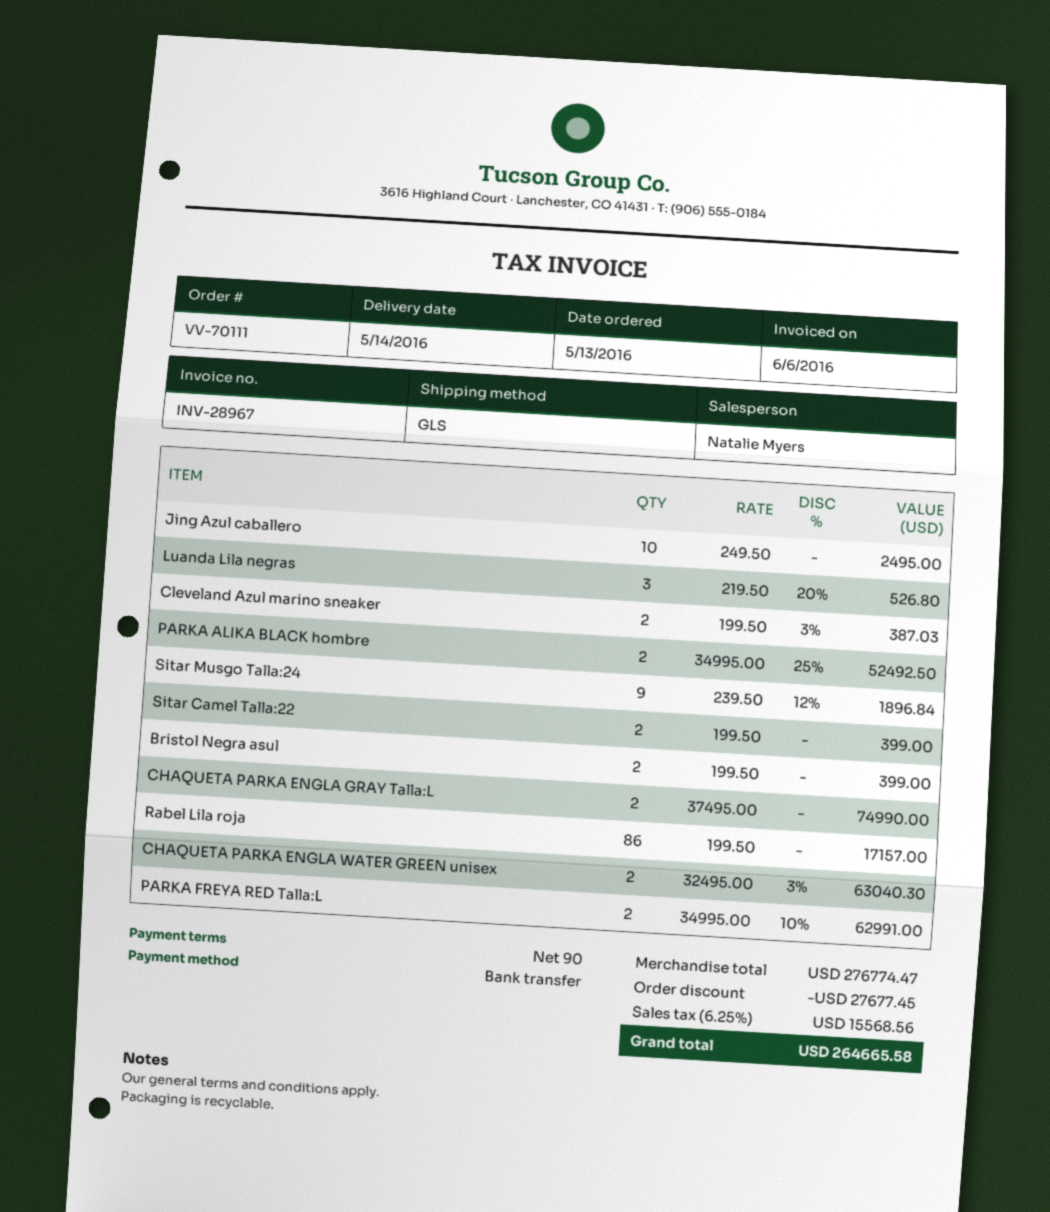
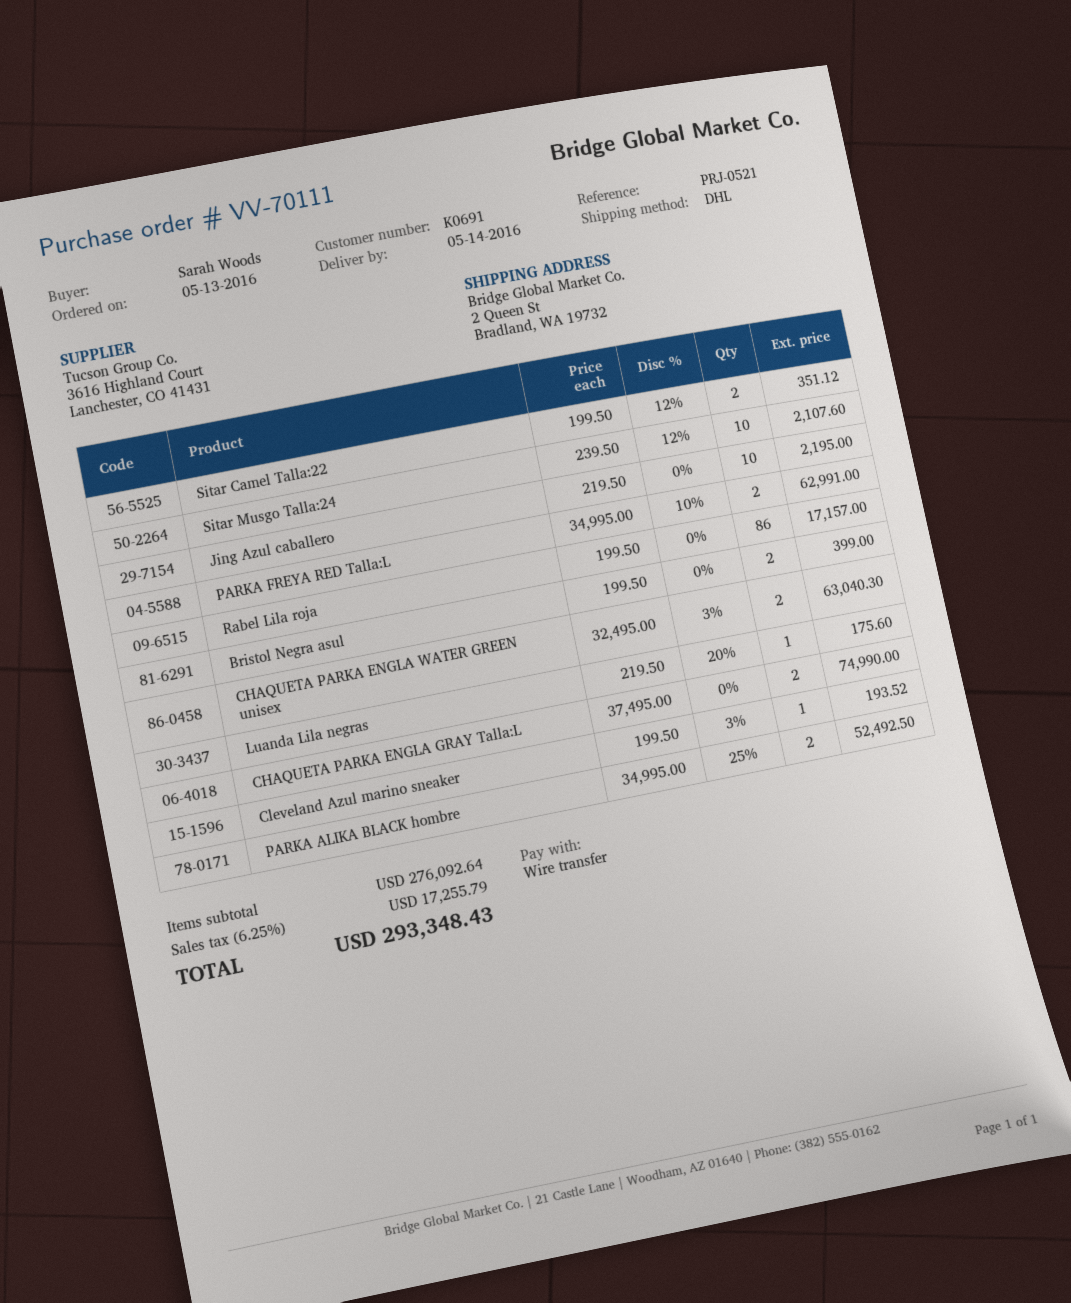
shipping method: GLS -> DHL
Jing Azul caballero: 10 x 249.50 = 2495.00 -> 10 x 219.50 = 2195.00
Luanda Lila negras: 3 x 219.50 - 20% = 526.80 -> 1 x 219.50 - 20% = 175.60
Cleveland Azul marino sneaker: 2 x 199.50 - 3% = 387.03 -> 1 x 199.50 - 3% = 193.52
Sitar Musgo Talla:24: 9 x 239.50 - 12% = 1896.84 -> 10 x 239.50 - 12% = 2107.60
Sitar Camel Talla:22: 2 x 199.50 = 399.00 -> 2 x 199.50 - 12% = 351.12
subtotal: 276774.47 -> 276092.64
discount: 27677.45 -> none
tax: 6.25% = 15568.56 -> 6.25% = 17255.79
total: 264665.58 -> 293348.43

